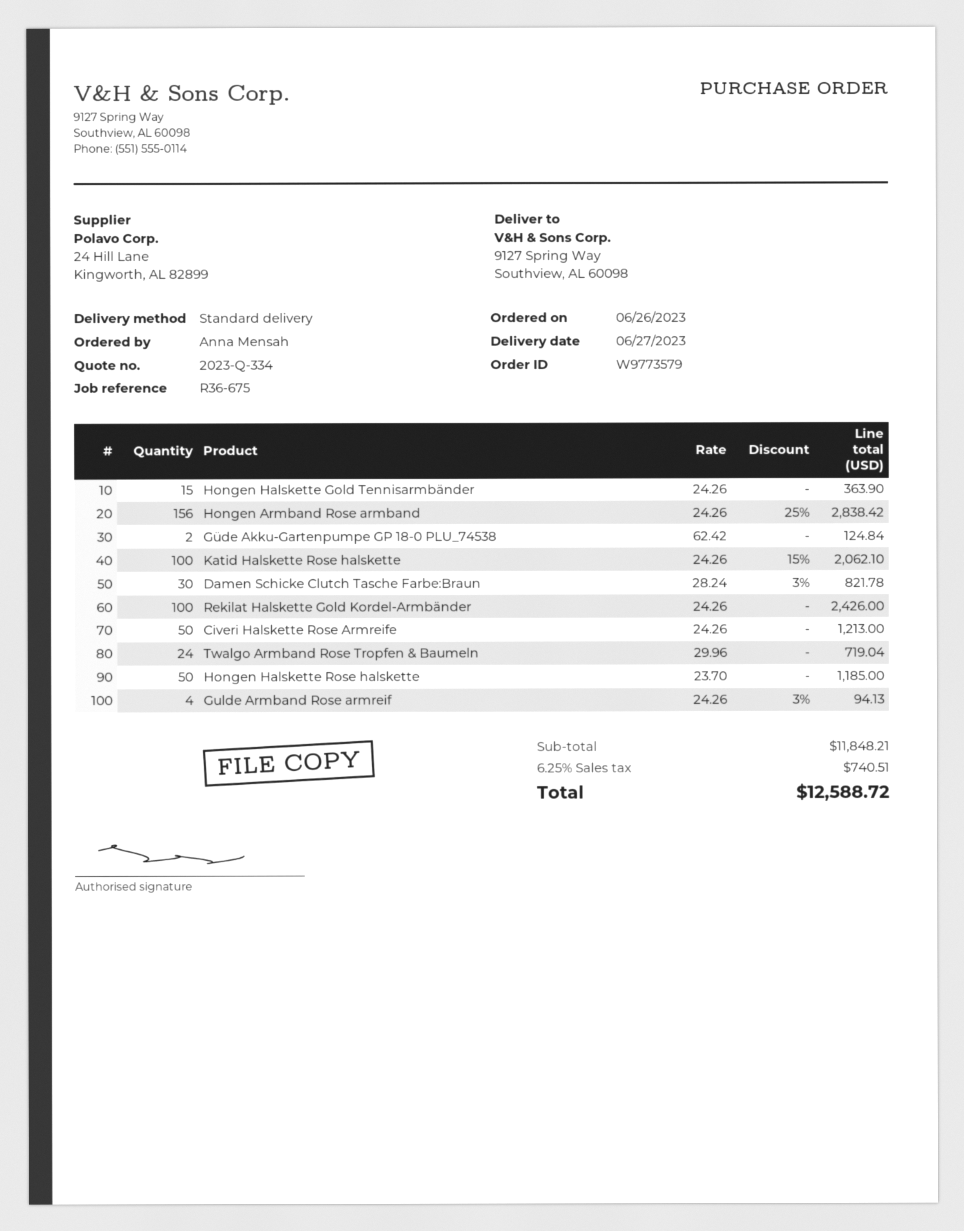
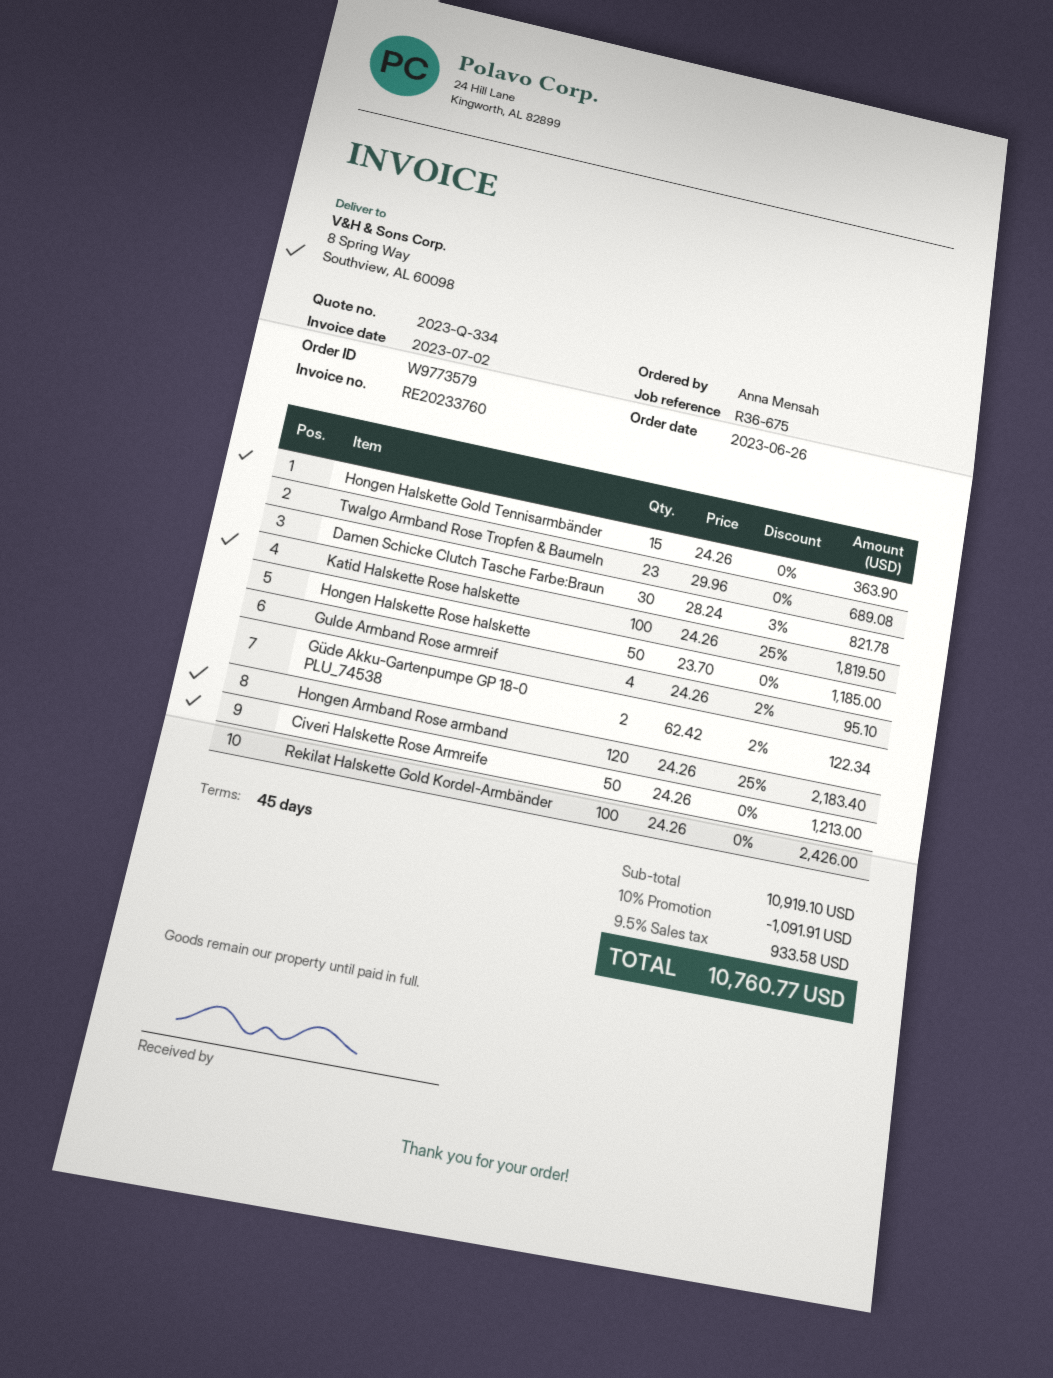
ship to: 9127 Spring Way, Southview, AL 60098 -> 8 Spring Way, Southview, AL 60098
Hongen Armband Rose armband: 156 x 24.26 - 25% = 2838.42 -> 120 x 24.26 - 25% = 2183.40
Güde Akku-Gartenpumpe GP 18-0 PLU_74538: 2 x 62.42 = 124.84 -> 2 x 62.42 - 2% = 122.34
Katid Halskette Rose halskette: 100 x 24.26 - 15% = 2062.10 -> 100 x 24.26 - 25% = 1819.50
Twalgo Armband Rose Tropfen & Baumeln: 24 x 29.96 = 719.04 -> 23 x 29.96 = 689.08
Gulde Armband Rose armreif: 4 x 24.26 - 3% = 94.13 -> 4 x 24.26 - 2% = 95.10
subtotal: 11848.21 -> 10919.10
discount: none -> 10% = 1091.91
tax: 6.25% = 740.51 -> 9.5% = 933.58
total: 12588.72 -> 10760.77

